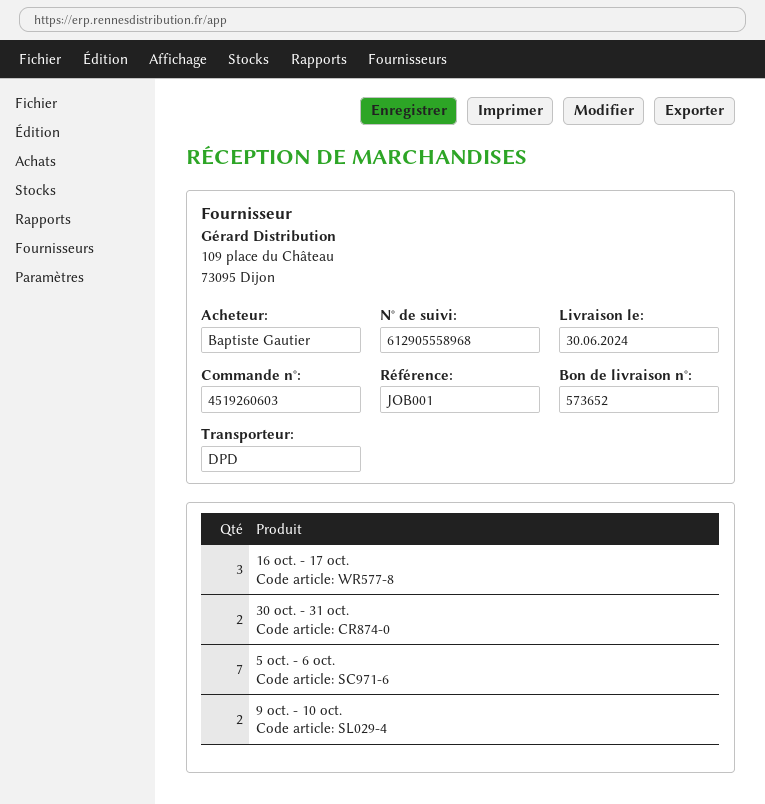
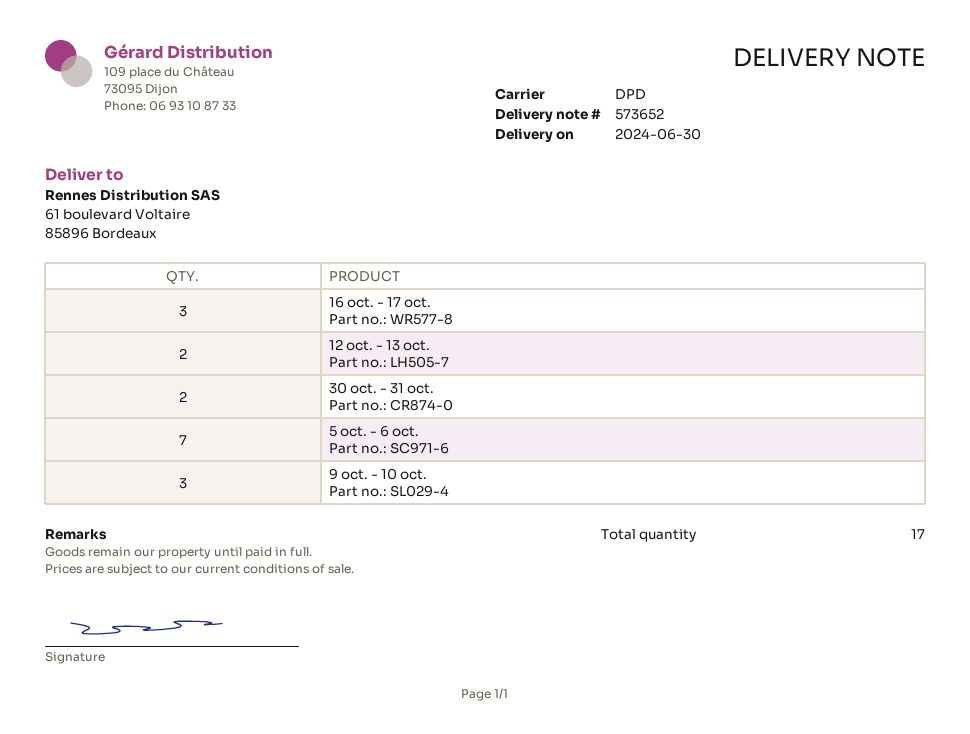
9 oct. - 10 oct.: 2 -> 3
12 oct. - 13 oct.: none -> 2

